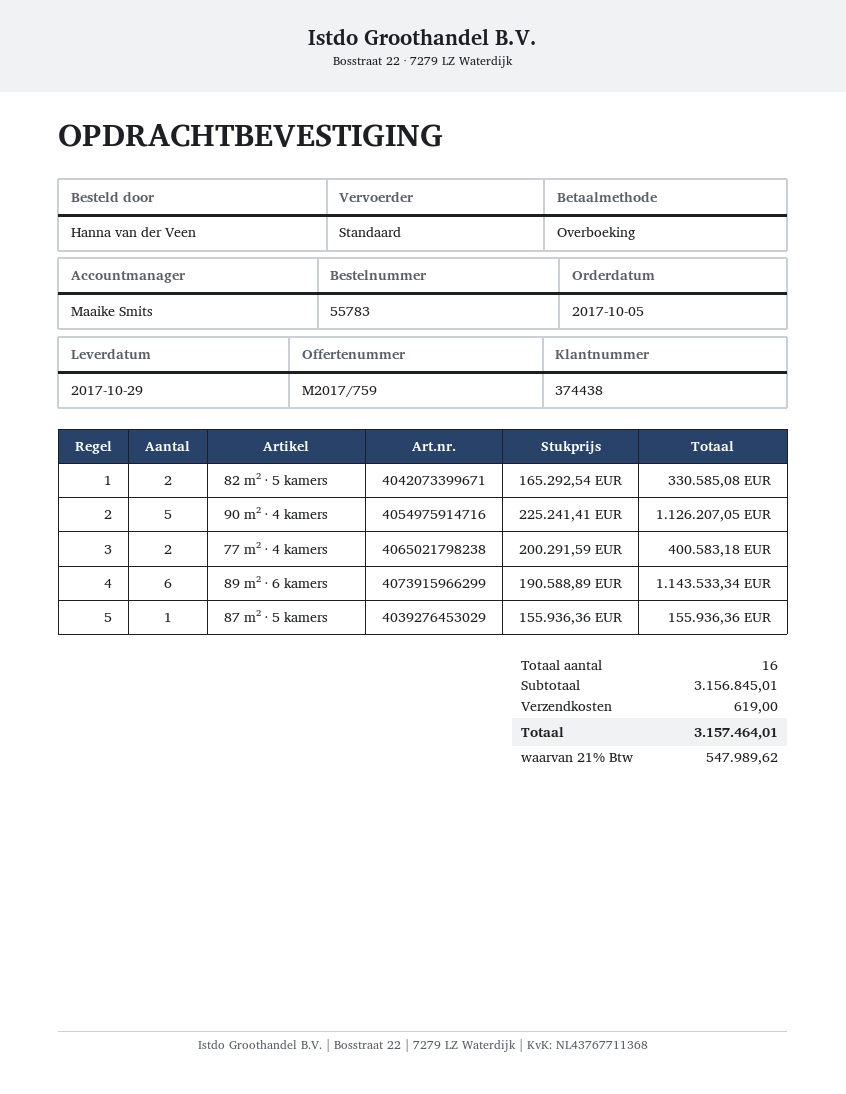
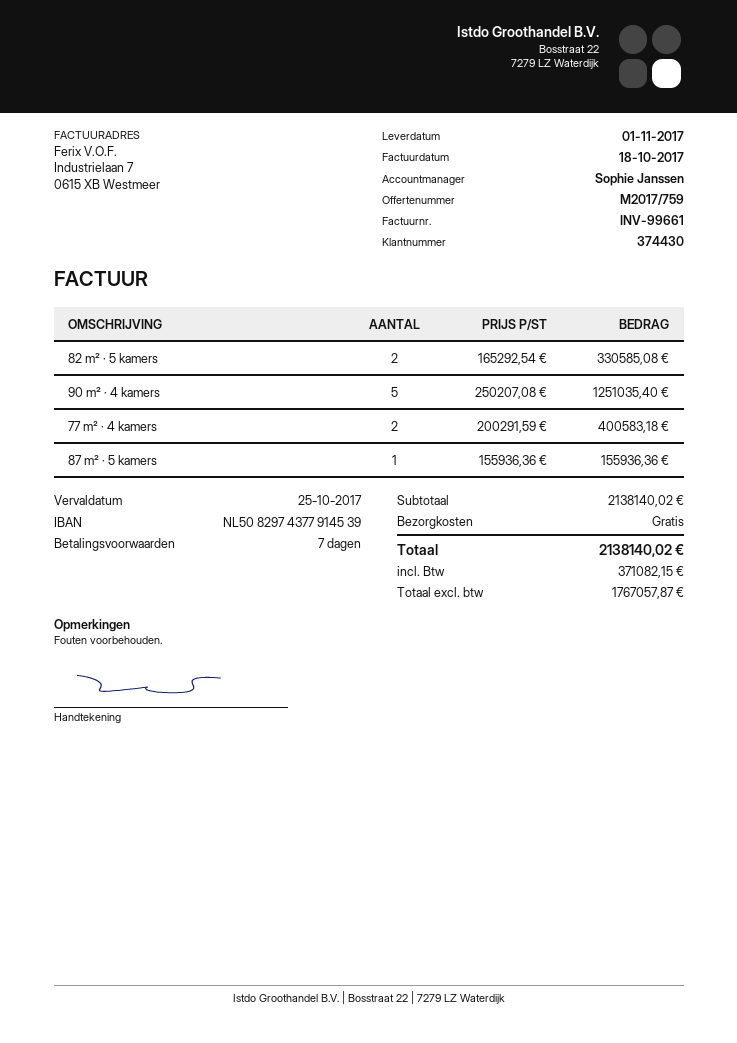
delivery date: 2017-10-29 -> 2017-11-01
customer number: 374438 -> 374430
sales rep: Maaike Smits -> Sophie Janssen
90 m² · 4 kamers: 5 x 225241.41 = 1126207.05 -> 5 x 250207.08 = 1251035.40
89 m² · 6 kamers: 6 x 190588.89 = 1143533.34 -> none
subtotal: 3156845.01 -> 2138140.02
shipping: 619.00 -> 0.00
tax: 547989.62 -> 371082.15
total: 3157464.01 -> 2138140.02

